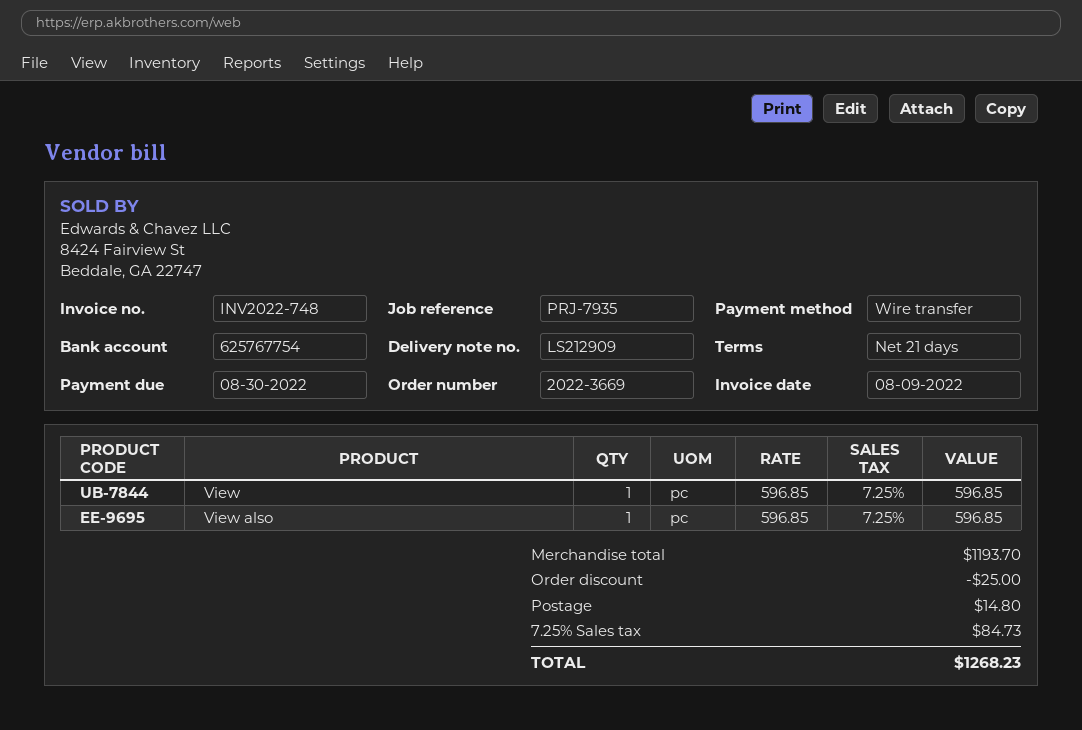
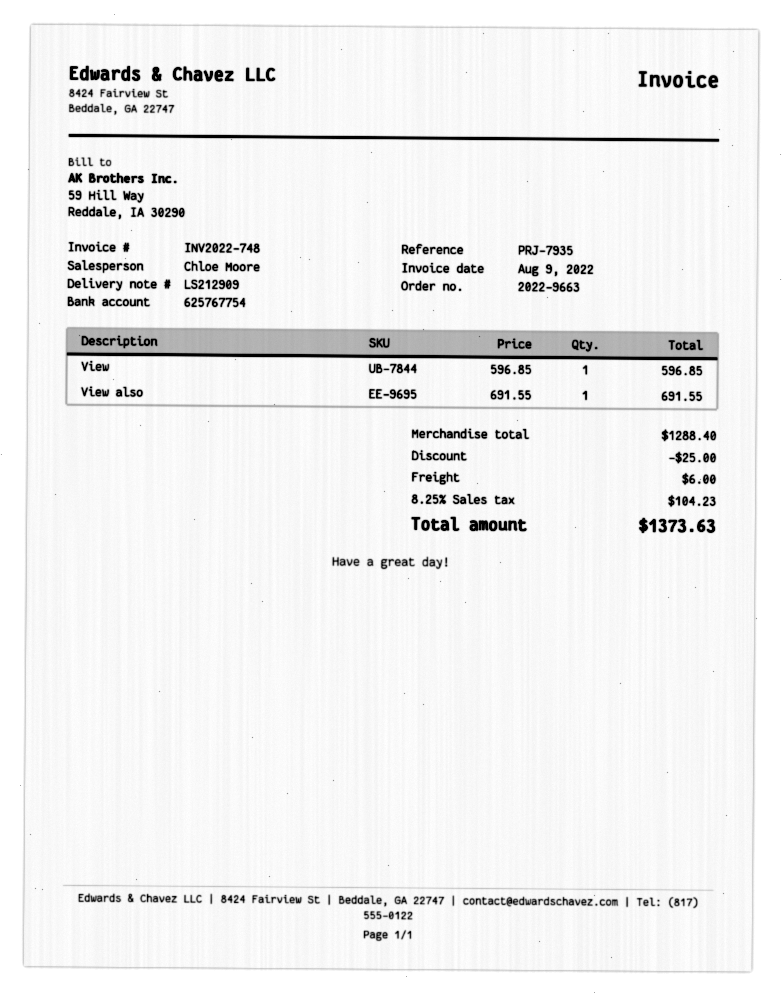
order number: 2022-3669 -> 2022-9663
View also: 1 x 596.85 = 596.85 -> 1 x 691.55 = 691.55
subtotal: 1193.70 -> 1288.40
shipping: 14.80 -> 6.00
tax: 7.25% = 84.73 -> 8.25% = 104.23
total: 1268.23 -> 1373.63

